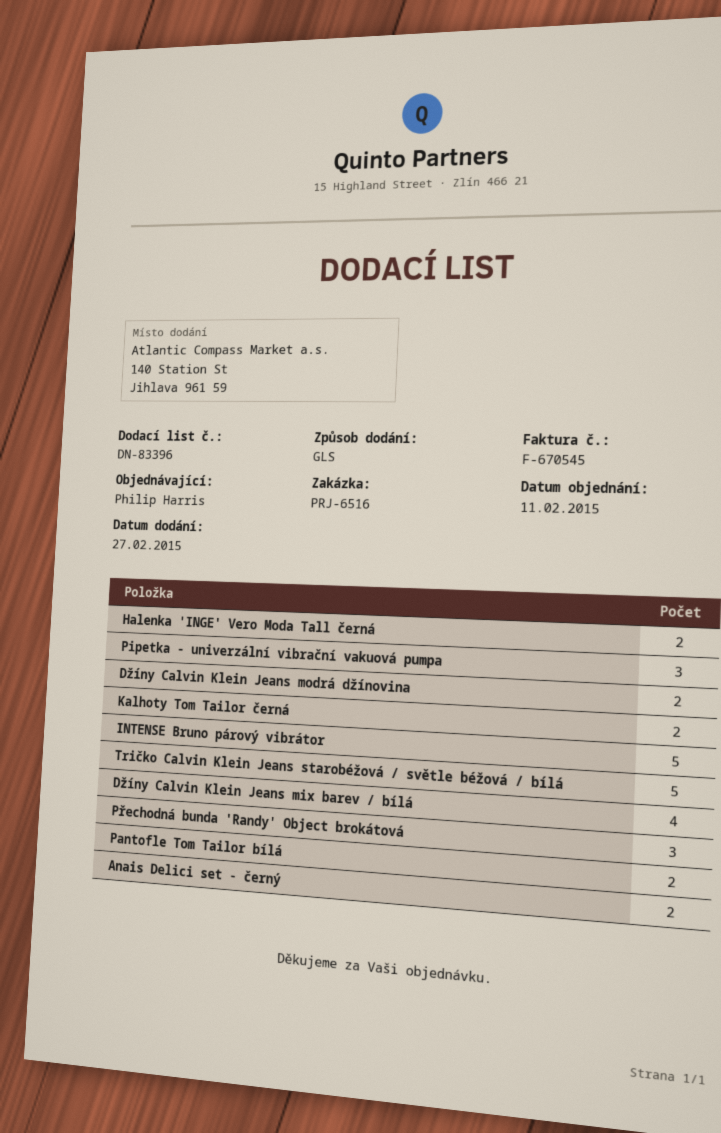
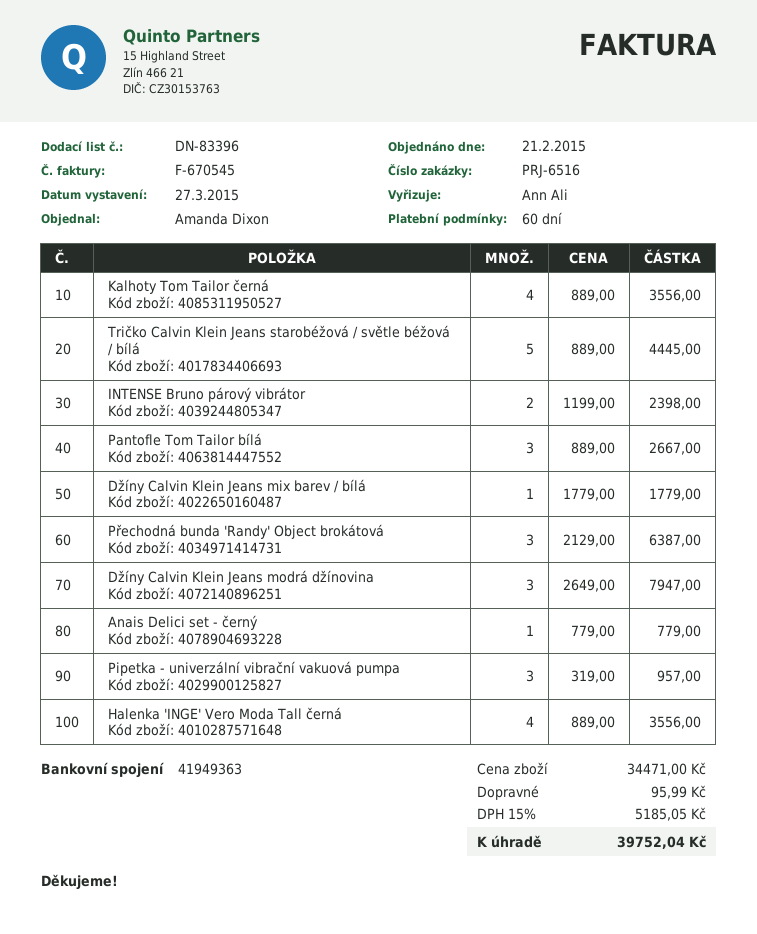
order date: 2015-02-11 -> 2015-02-21
ordered by: Philip Harris -> Amanda Dixon
Halenka 'INGE' Vero Moda Tall černá: 2 -> 4
Džíny Calvin Klein Jeans modrá džínovina: 2 -> 3
Kalhoty Tom Tailor černá: 2 -> 4
INTENSE Bruno párový vibrátor: 5 -> 2
Džíny Calvin Klein Jeans mix barev / bílá: 4 -> 1
Pantofle Tom Tailor bílá: 2 -> 3
Anais Delici set - černý: 2 -> 1

